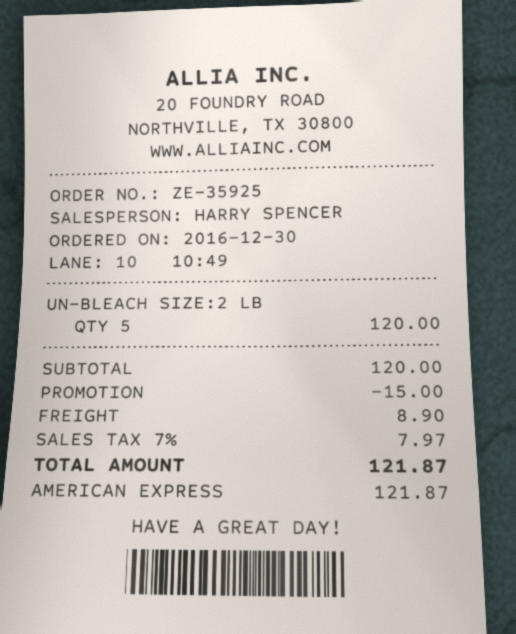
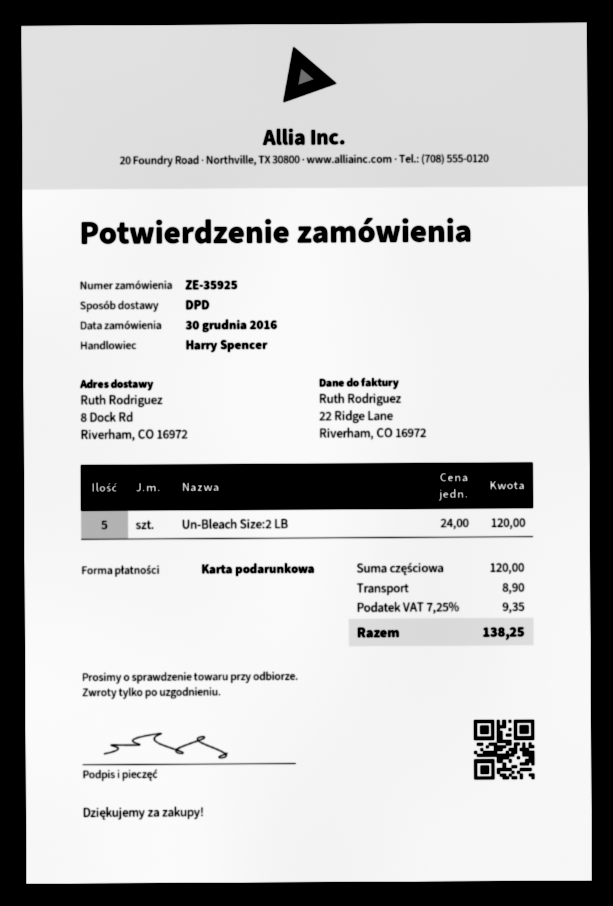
payment method: American Express -> gift card
discount: 15.00 -> none
tax: 7% = 7.97 -> 7.25% = 9.35
total: 121.87 -> 138.25

